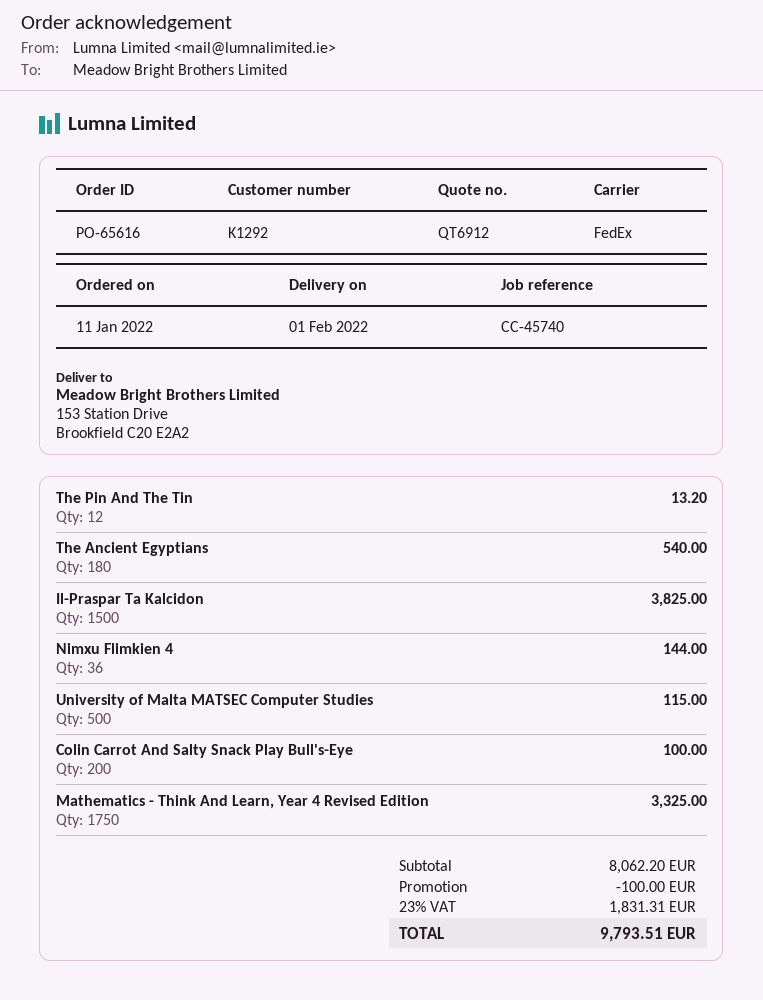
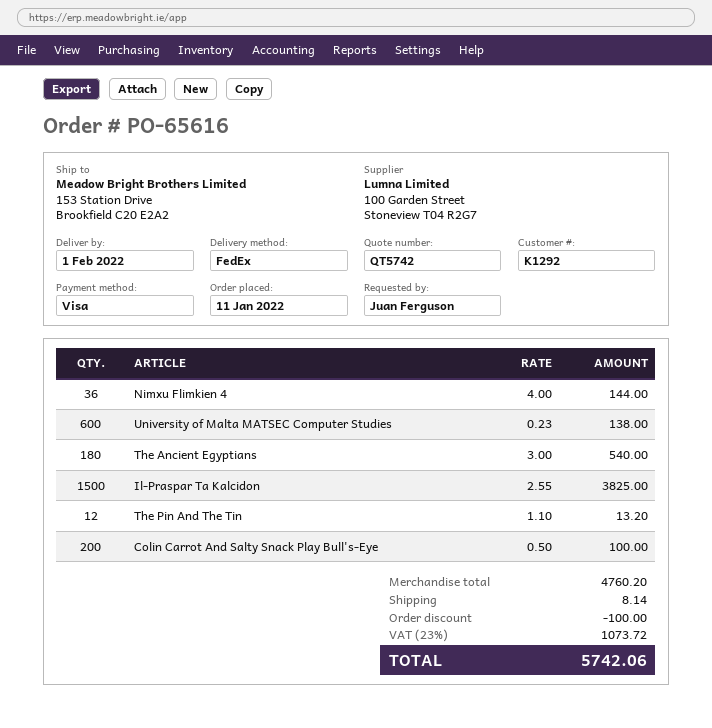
quote number: QT6912 -> QT5742
University of Malta MATSEC Computer Studies: 500 for 115.00 -> 600 for 138.00
Mathematics - Think And Learn, Year 4 Revised Edition: 1750 for 3325.00 -> none
subtotal: 8062.20 -> 4760.20
shipping: none -> 8.14
tax: 23% = 1831.31 -> 23% = 1073.72
total: 9793.51 -> 5742.06

